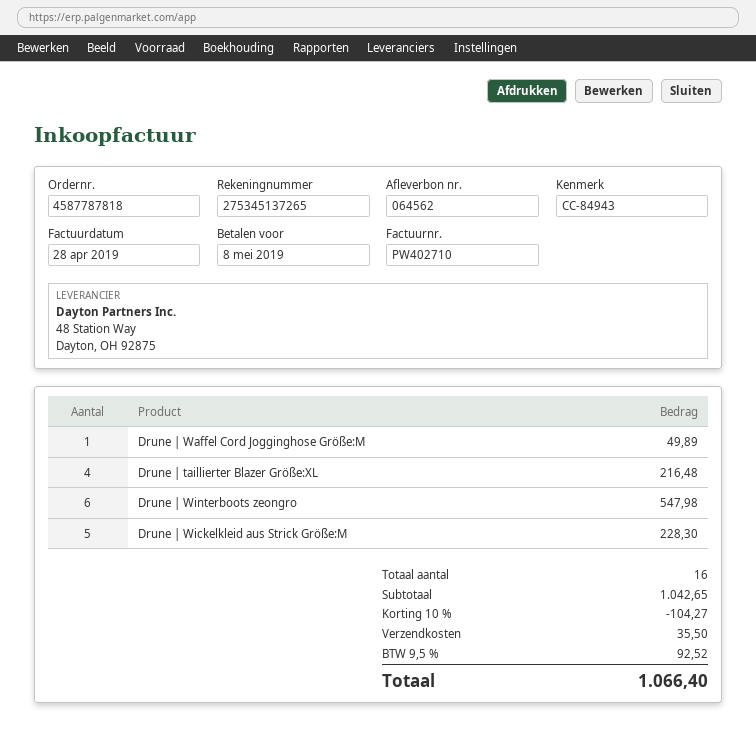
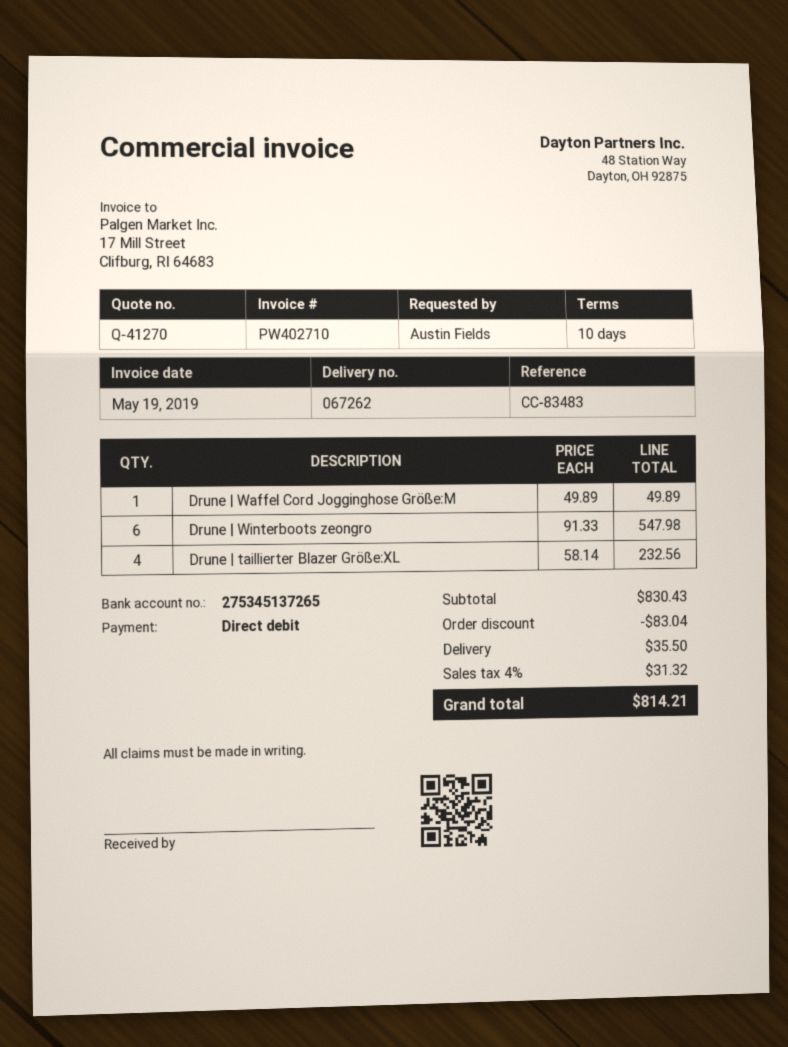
delivery note number: 064562 -> 067262
invoice date: 2019-04-28 -> 2019-05-19
reference: CC-84943 -> CC-83483
Drune | taillierter Blazer Größe:XL: 4 for 216.48 -> 4 for 232.56
Drune | Wickelkleid aus Strick Größe:M: 5 for 228.30 -> none
subtotal: 1042.65 -> 830.43
discount: 104.27 -> 83.04
tax: 9.5% = 92.52 -> 4% = 31.32
total: 1066.40 -> 814.21

